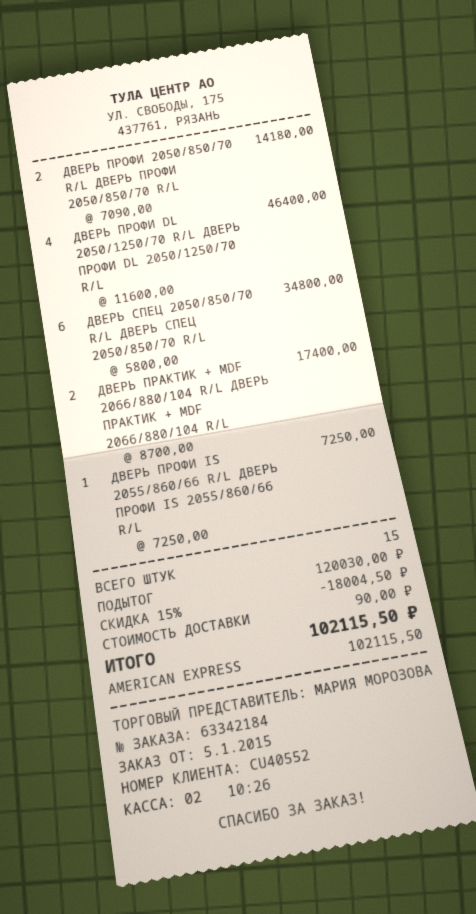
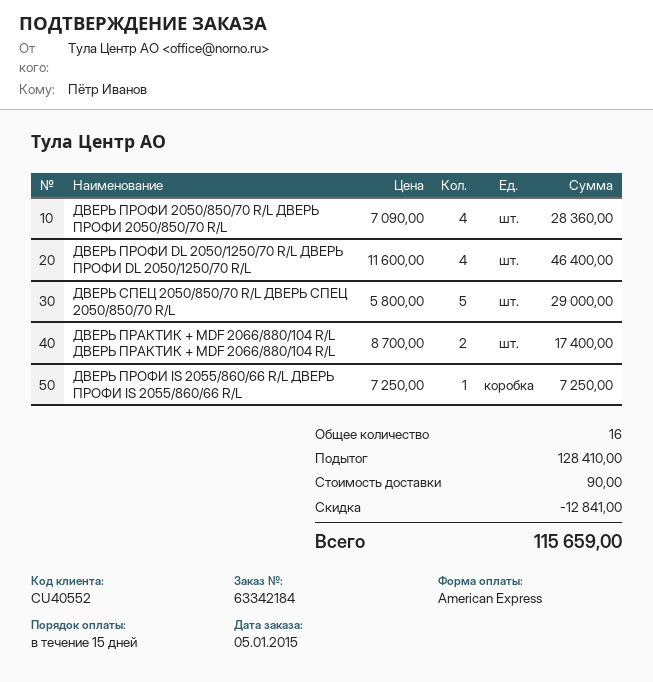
ДВЕРЬ ПРОФИ 2050/850/70 R/L ДВЕРЬ ПРОФИ 2050/850/70 R/L: 2 x 7090.00 = 14180.00 -> 4 x 7090.00 = 28360.00
ДВЕРЬ СПЕЦ 2050/850/70 R/L ДВЕРЬ СПЕЦ 2050/850/70 R/L: 6 x 5800.00 = 34800.00 -> 5 x 5800.00 = 29000.00
total quantity: 15 -> 16
subtotal: 120030.00 -> 128410.00
discount: 18004.50 -> 12841.00
total: 102115.50 -> 115659.00

